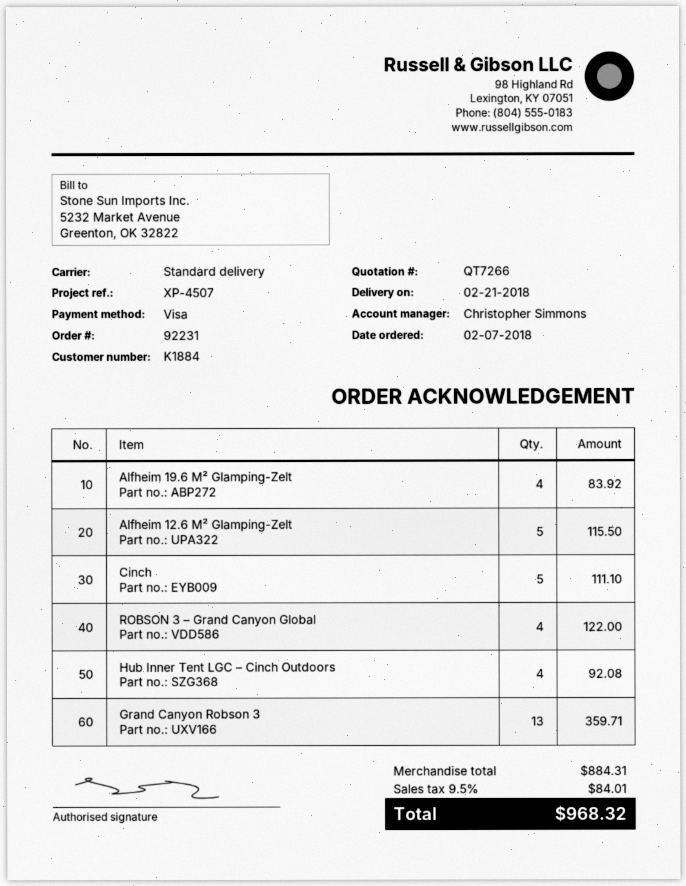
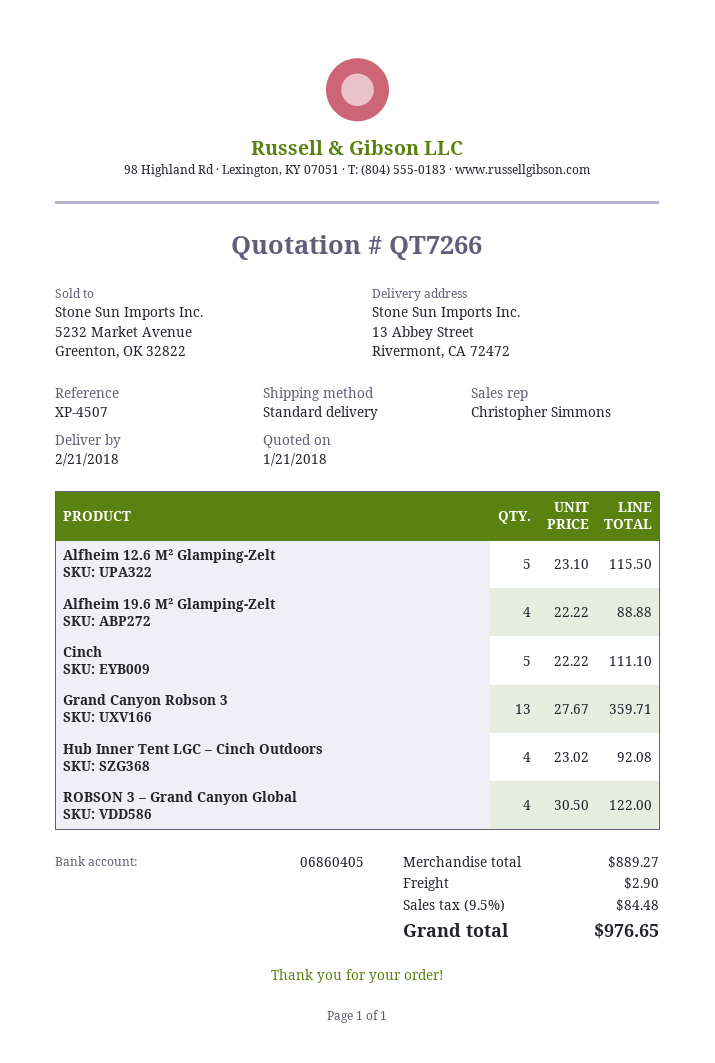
Alfheim 19.6 M² Glamping-Zelt: 4 for 83.92 -> 4 for 88.88
subtotal: 884.31 -> 889.27
shipping: none -> 2.90
tax: 9.5% = 84.01 -> 9.5% = 84.48
total: 968.32 -> 976.65

